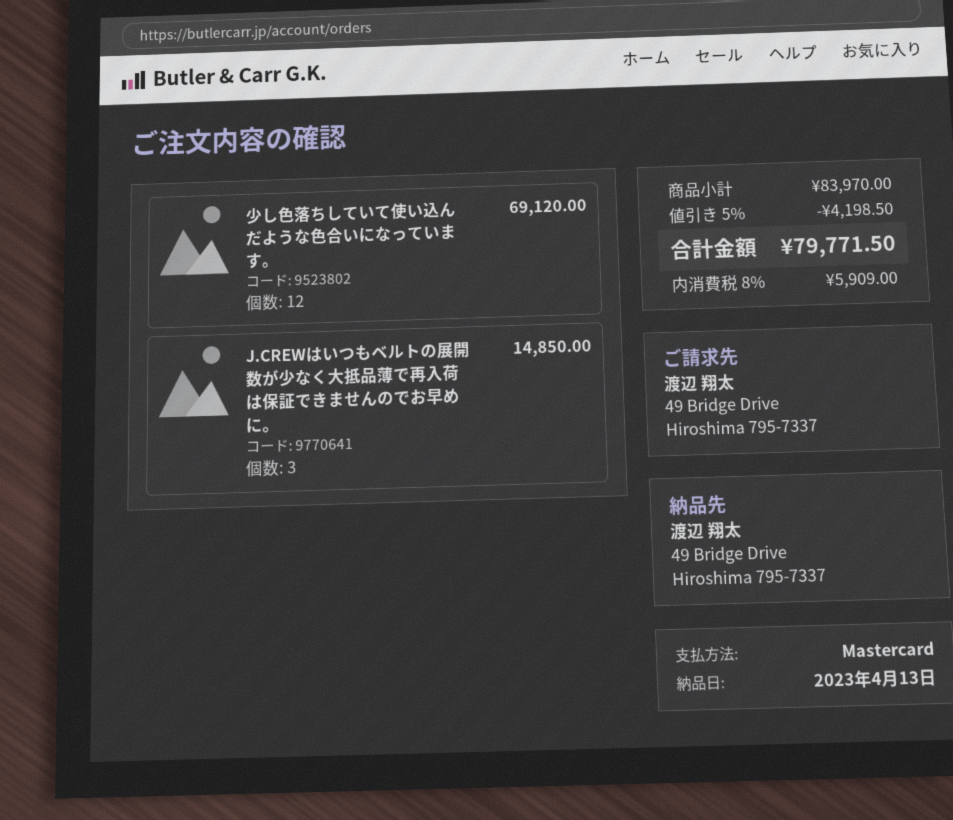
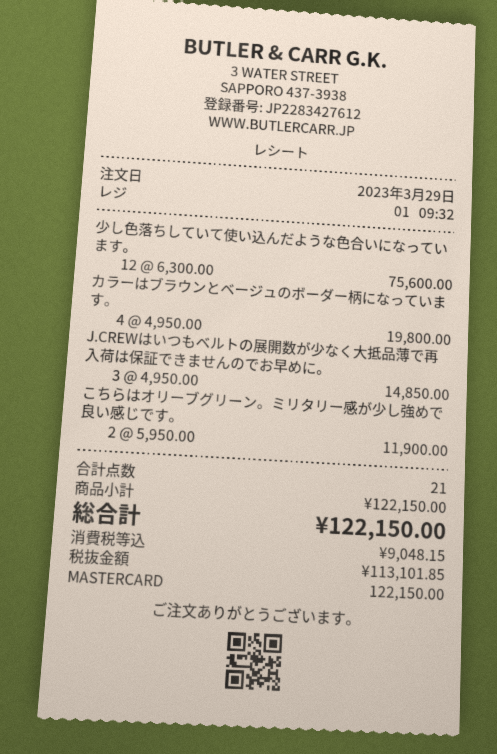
少し色落ちしていて使い込んだような色合いになっています。: 12 for 69120.00 -> 12 for 75600.00
カラーはブラウンとベージュのボーダー柄になっています。: none -> 4 for 19800.00
こちらはオリーブグリーン。ミリタリー感が少し強めで良い感じです。: none -> 2 for 11900.00
subtotal: 83970.00 -> 122150.00
discount: 5% = 4198.50 -> none
tax: 5909.00 -> 9048.15
total: 79771.50 -> 122150.00

